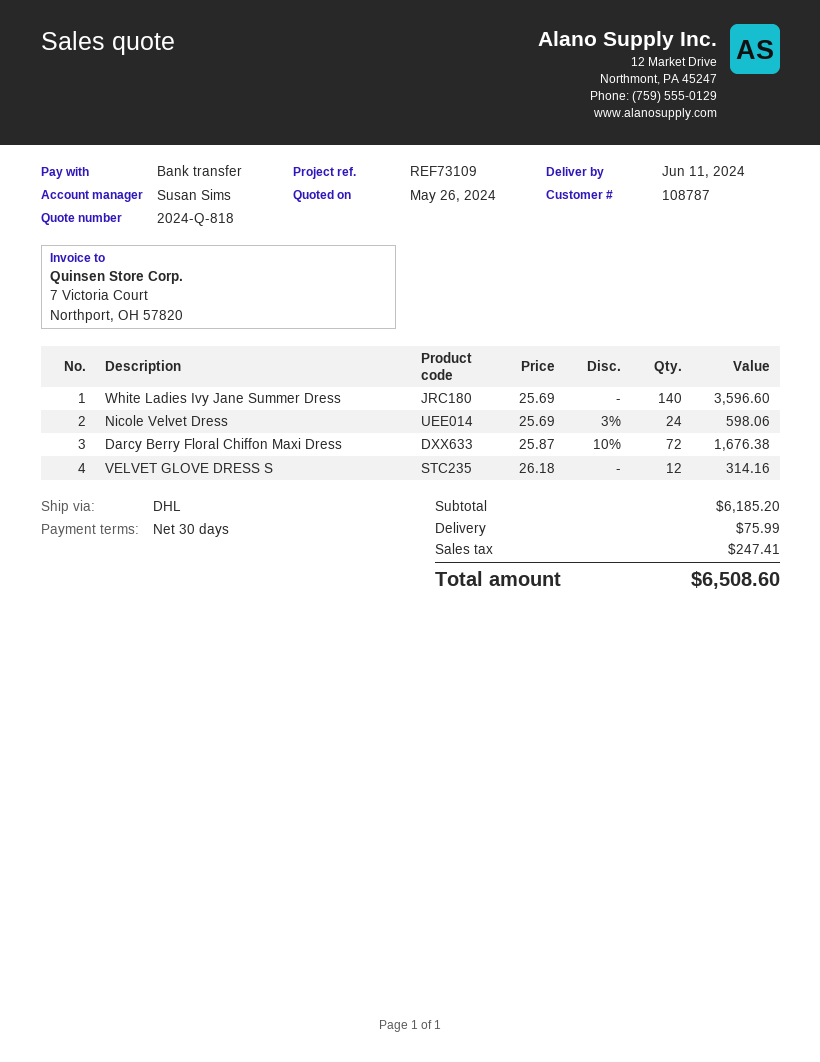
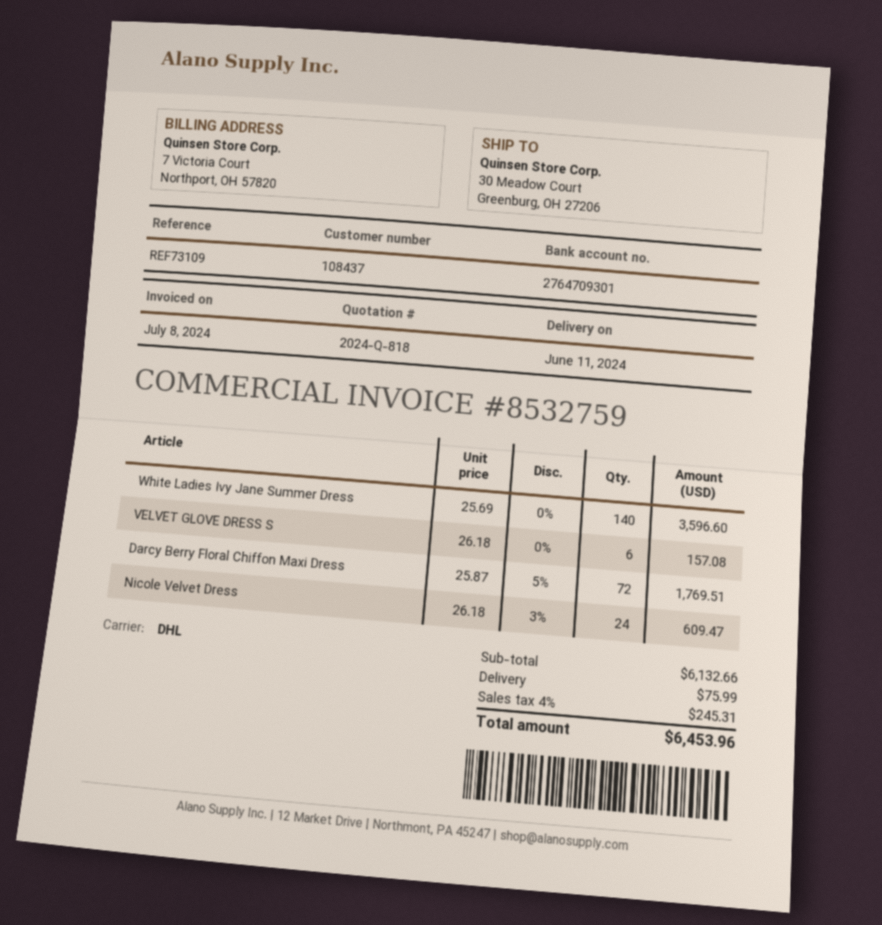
customer number: 108787 -> 108437
Nicole Velvet Dress: 24 x 25.69 - 3% = 598.06 -> 24 x 26.18 - 3% = 609.47
Darcy Berry Floral Chiffon Maxi Dress: 72 x 25.87 - 10% = 1676.38 -> 72 x 25.87 - 5% = 1769.51
VELVET GLOVE DRESS S: 12 x 26.18 = 314.16 -> 6 x 26.18 = 157.08
subtotal: 6185.20 -> 6132.66
tax: 247.41 -> 245.31
total: 6508.60 -> 6453.96

